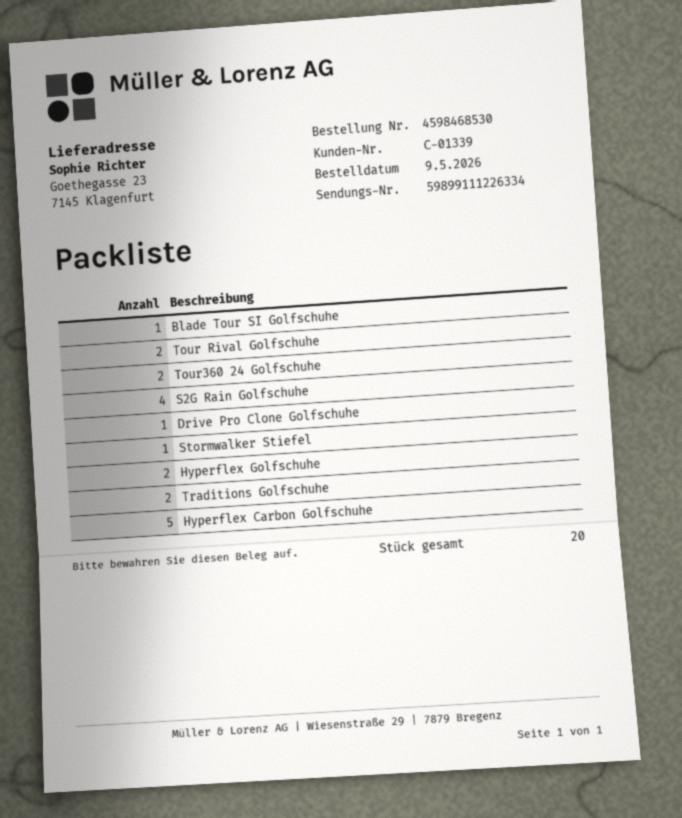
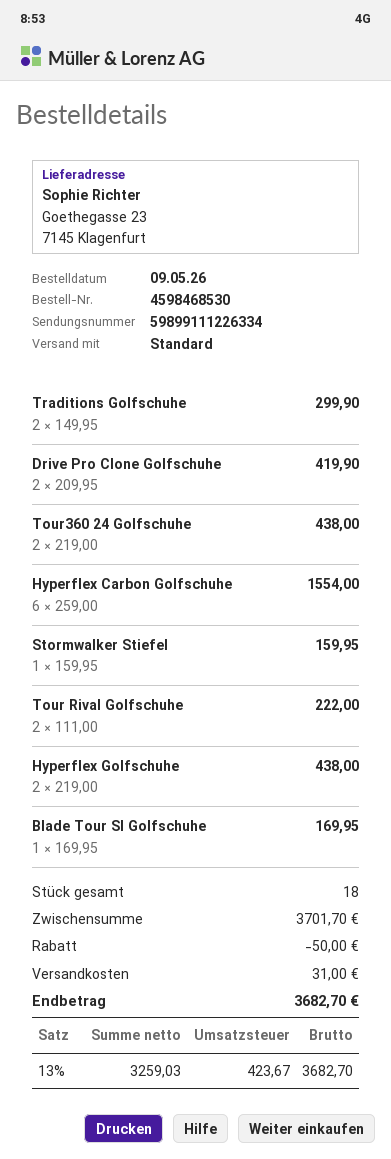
S2G Rain Golfschuhe: 4 -> none
Drive Pro Clone Golfschuhe: 1 -> 2
Hyperflex Carbon Golfschuhe: 5 -> 6
total quantity: 20 -> 18

